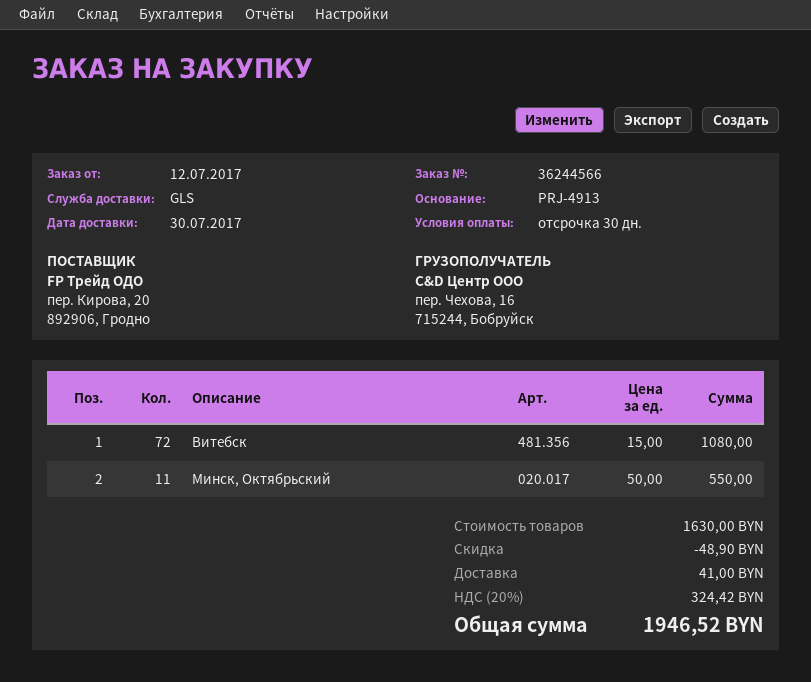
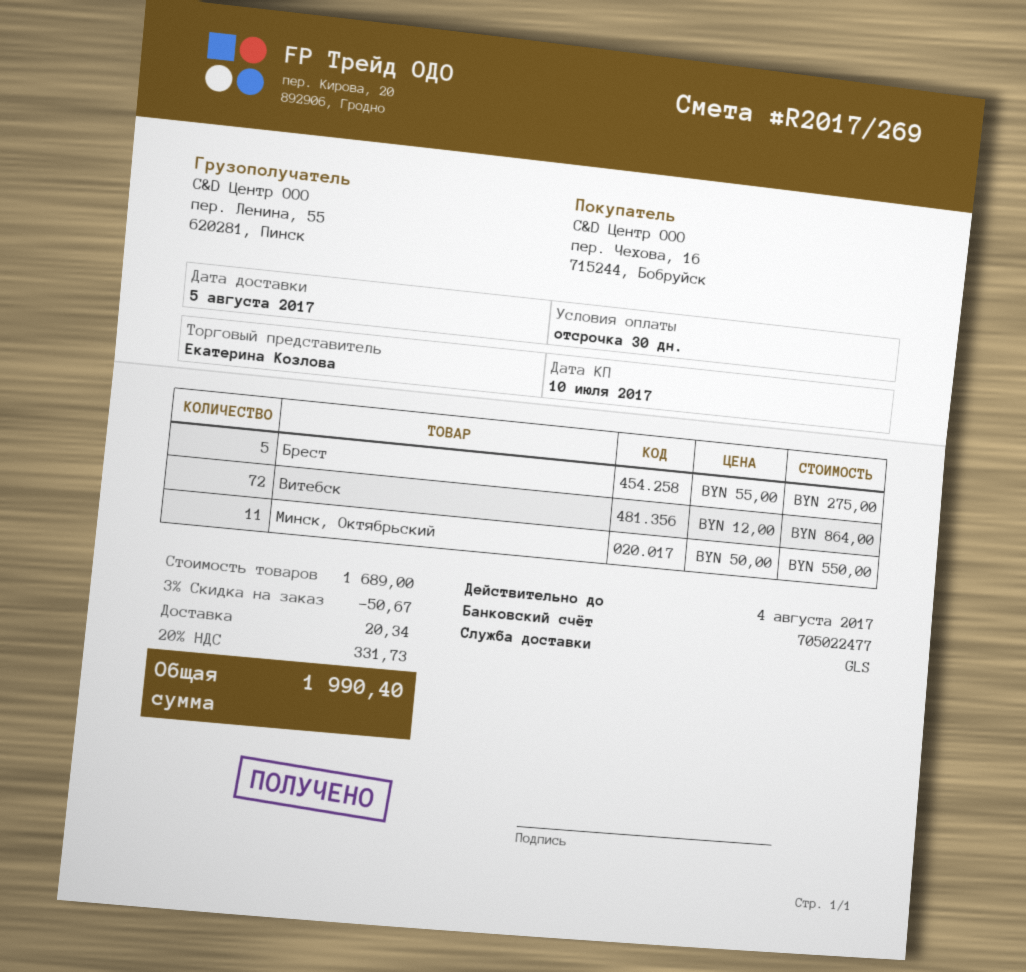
delivery date: 2017-07-30 -> 2017-08-05
ship to: пер. Чехова, 16, 715244, Бобруйск -> пер. Ленина, 55, 620281, Пинск
Витебск: 72 x 15.00 = 1080.00 -> 72 x 12.00 = 864.00
Брест: none -> 5 x 55.00 = 275.00
subtotal: 1630.00 -> 1689.00
discount: 48.90 -> 50.67
shipping: 41.00 -> 20.34
tax: 20% = 324.42 -> 20% = 331.73
total: 1946.52 -> 1990.40

